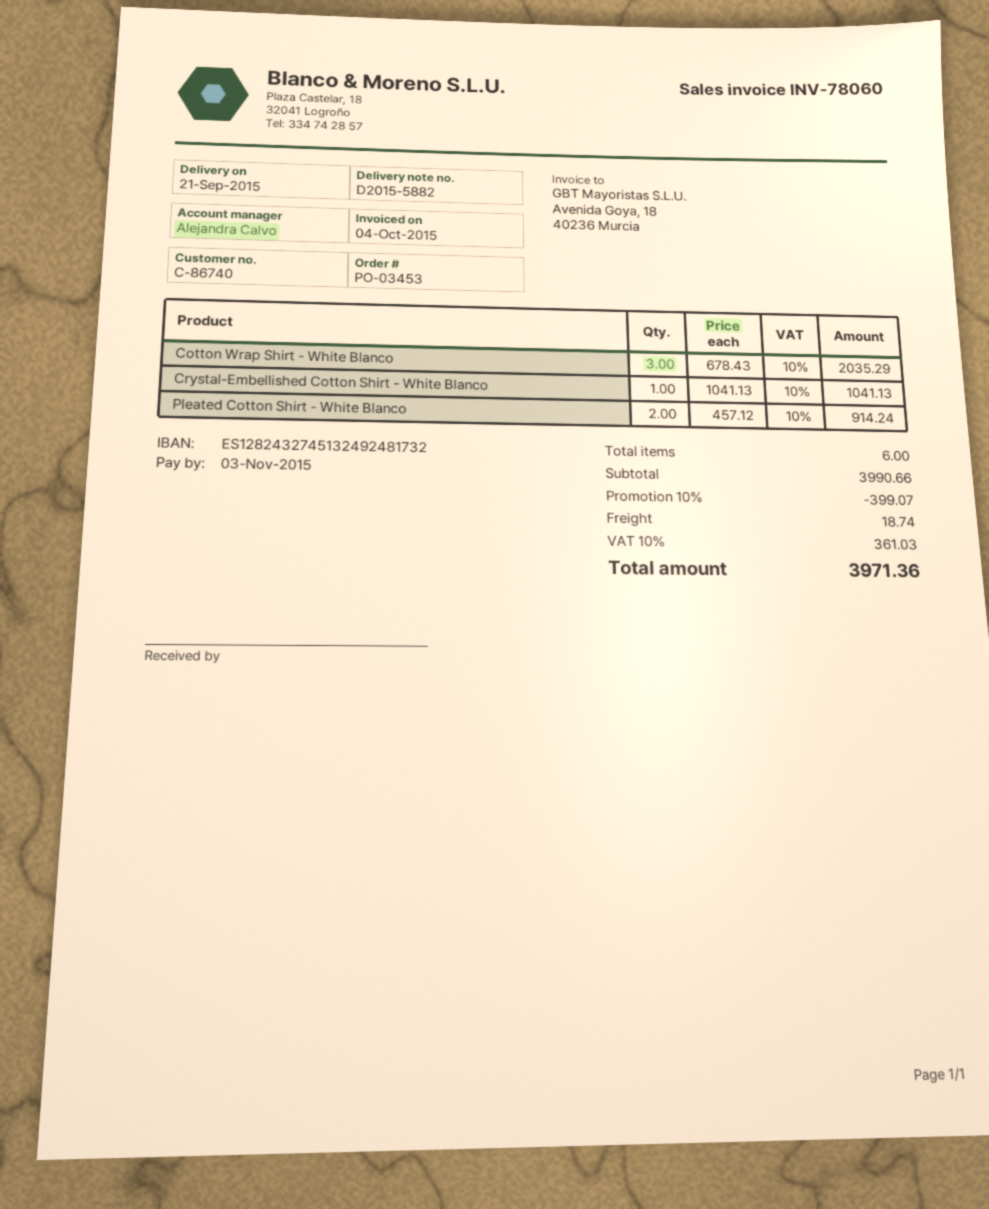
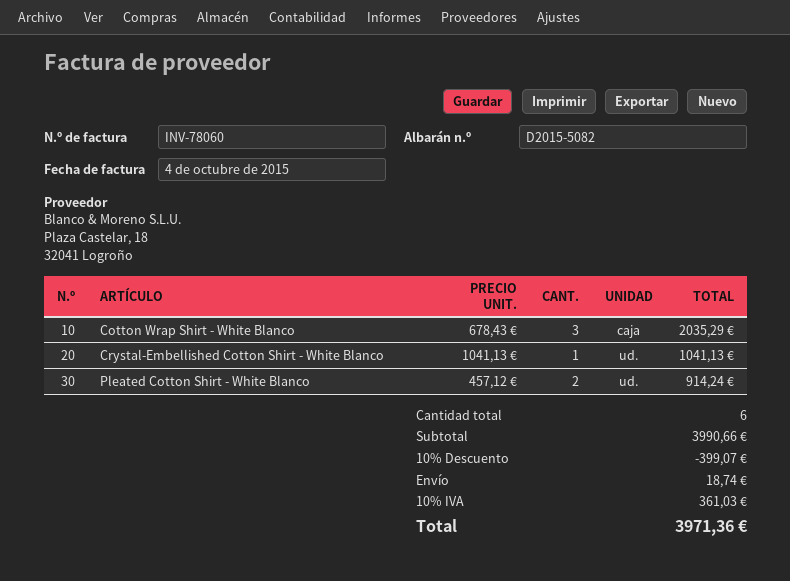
delivery note number: D2015-5882 -> D2015-5082

